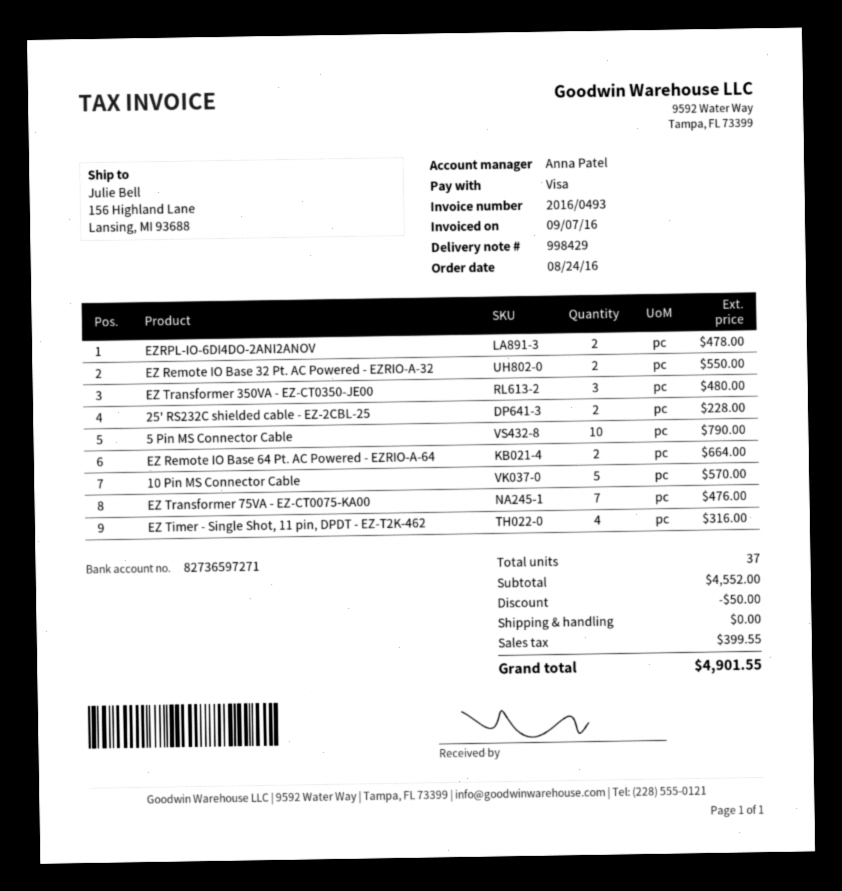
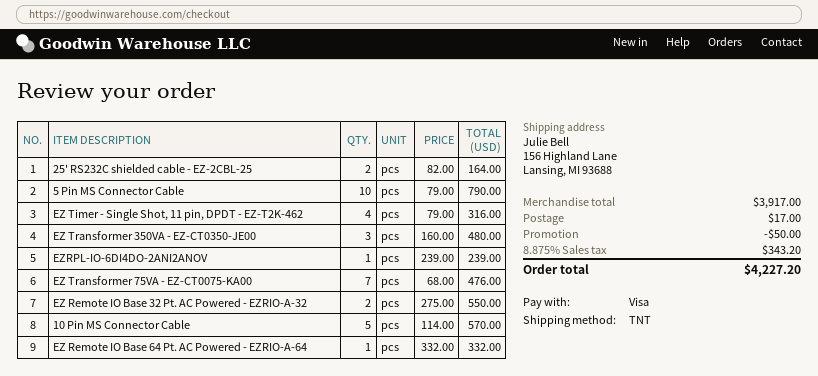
EZRPL-IO-6DI4DO-2ANI2ANOV: 2 for 478.00 -> 1 for 239.00
25' RS232C shielded cable - EZ-2CBL-25: 2 for 228.00 -> 2 for 164.00
EZ Remote IO Base 64 Pt. AC Powered - EZRIO-A-64: 2 for 664.00 -> 1 for 332.00
subtotal: 4552.00 -> 3917.00
shipping: 0.00 -> 17.00
tax: 399.55 -> 343.20
total: 4901.55 -> 4227.20

